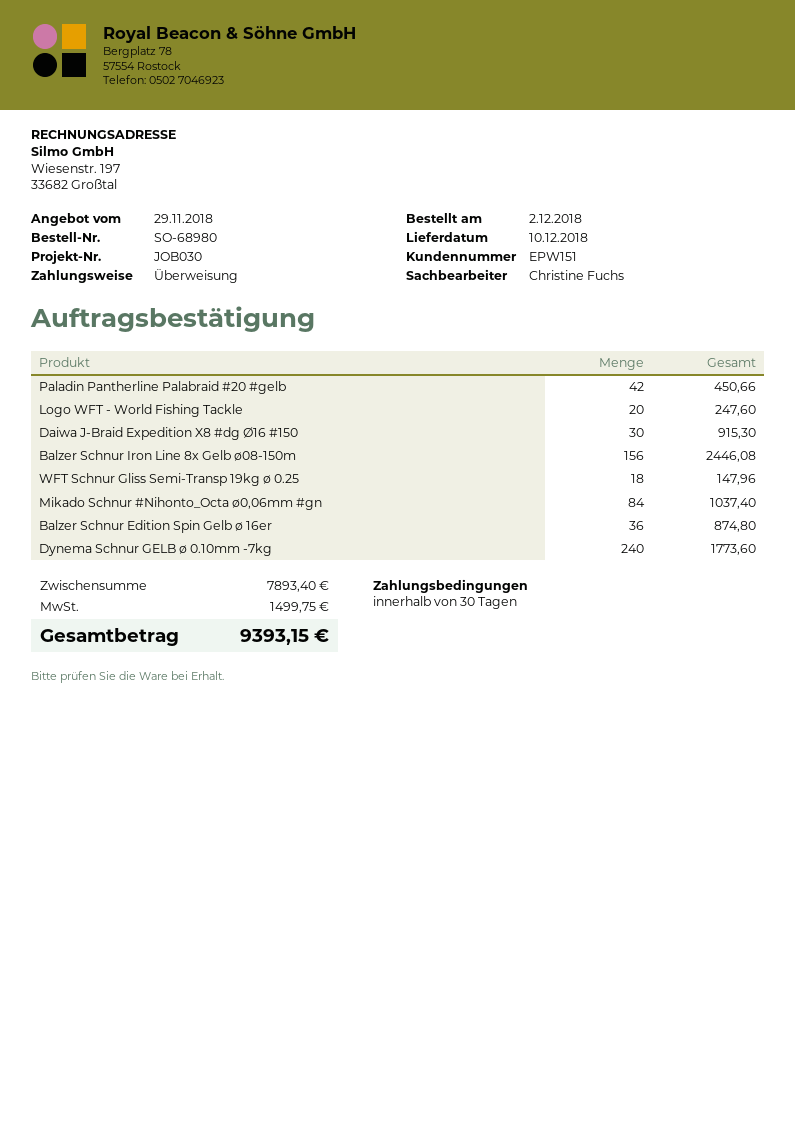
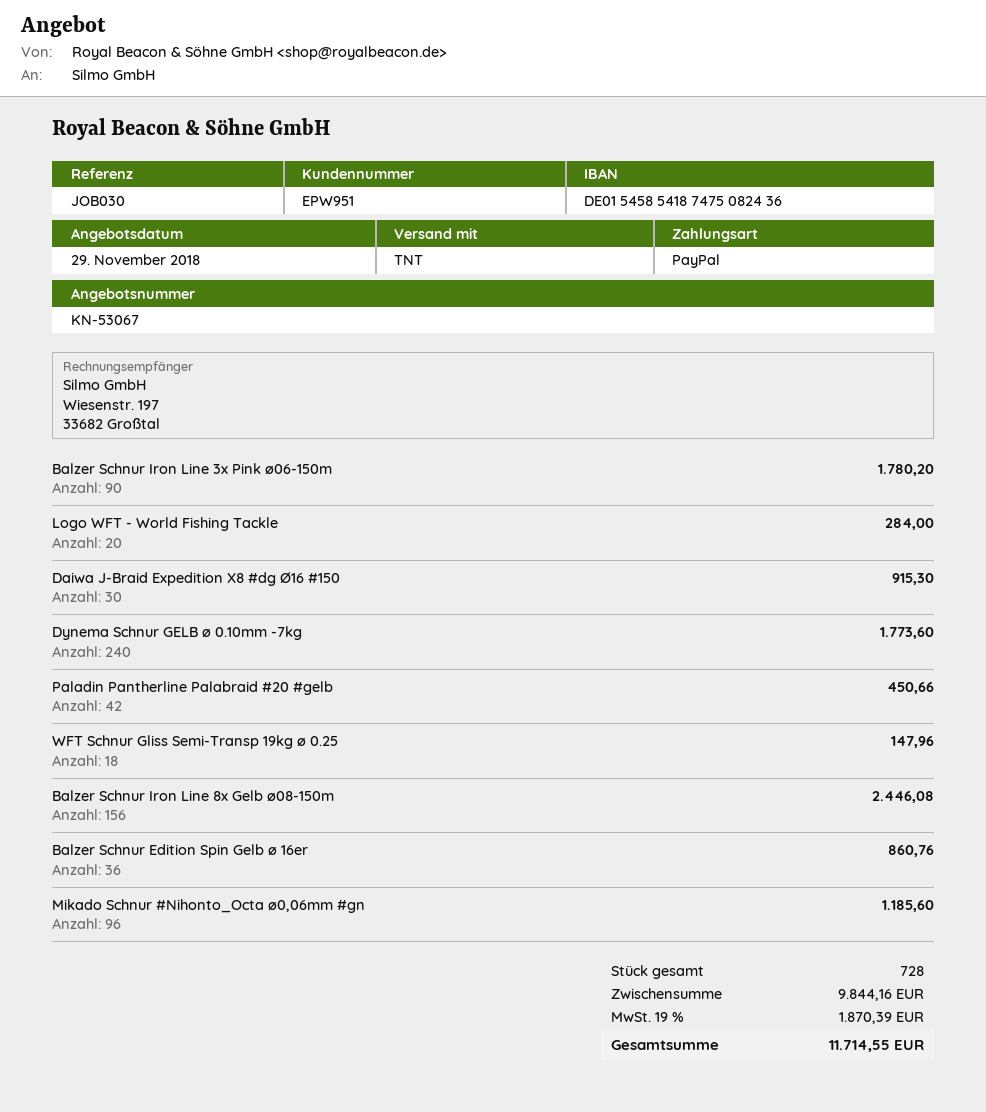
customer number: EPW151 -> EPW951
payment method: bank transfer -> PayPal
Logo WFT - World Fishing Tackle: 20 for 247.60 -> 20 for 284.00
Mikado Schnur #Nihonto_Octa ø0,06mm #gn: 84 for 1037.40 -> 96 for 1185.60
Balzer Schnur Edition Spin Gelb ø 16er: 36 for 874.80 -> 36 for 860.76
Balzer Schnur Iron Line 3x Pink ø06-150m: none -> 90 for 1780.20
subtotal: 7893.40 -> 9844.16
tax: 1499.75 -> 1870.39
total: 9393.15 -> 11714.55

